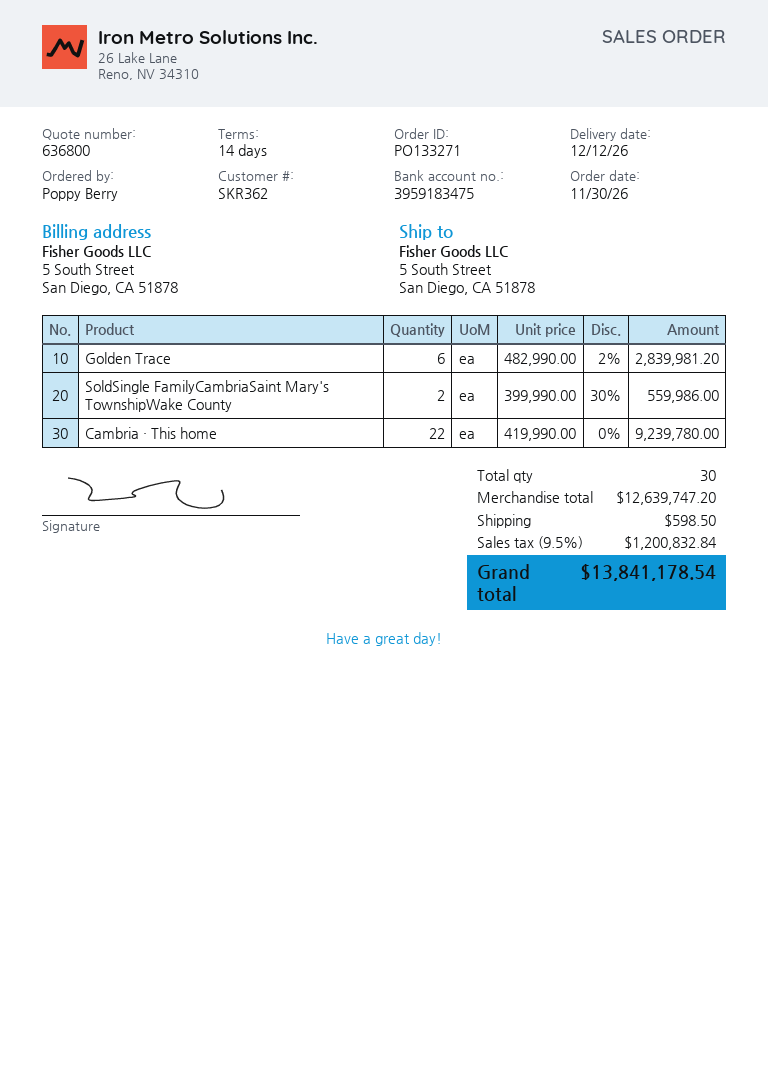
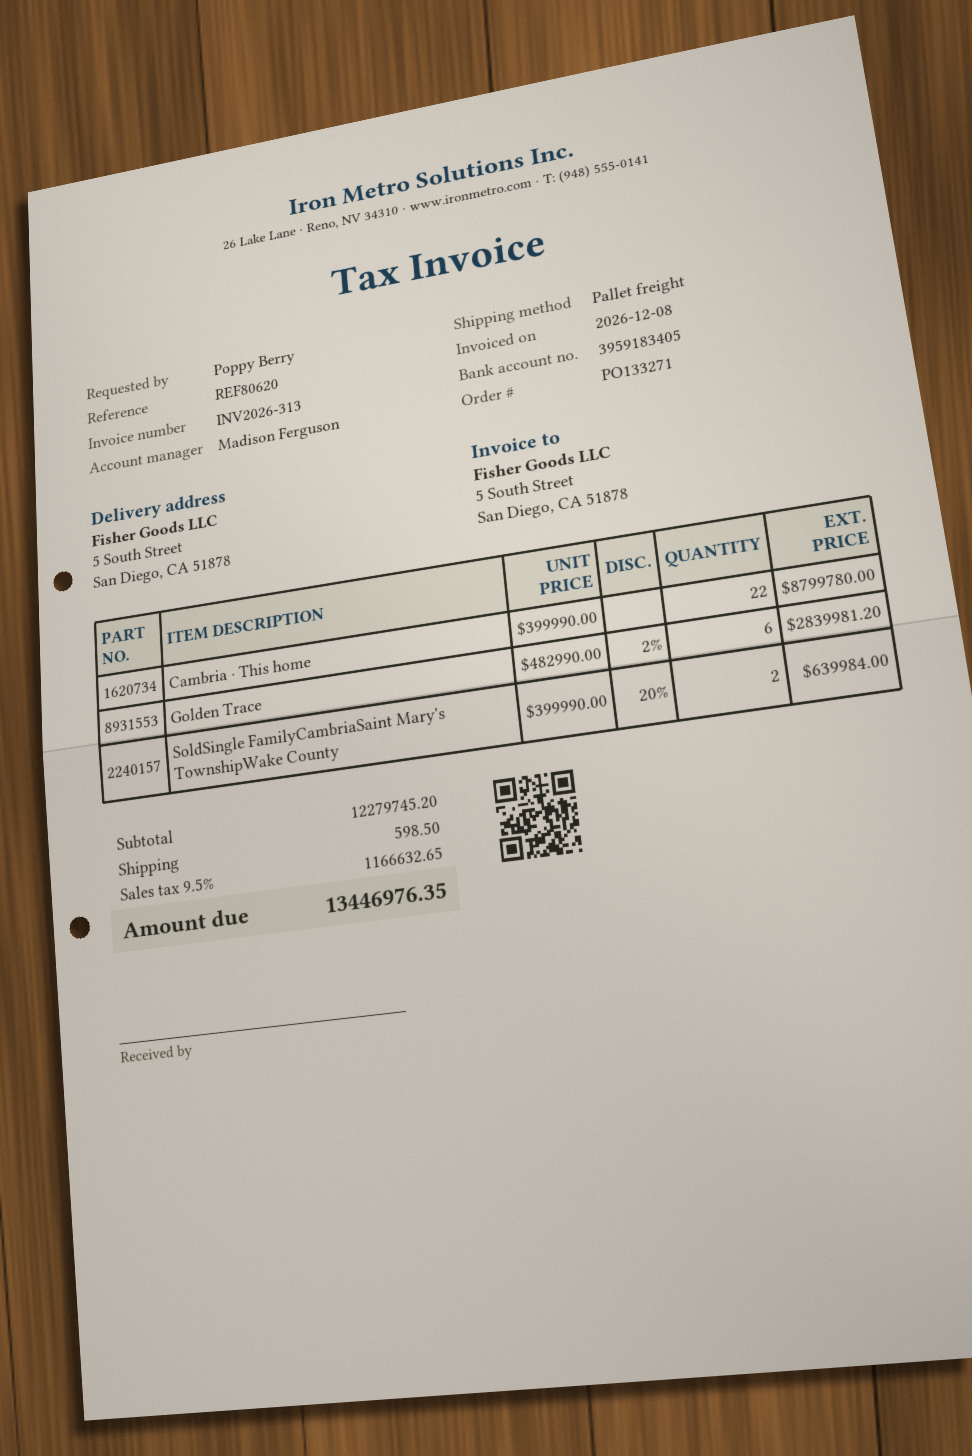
bank account: 3959183475 -> 3959183405
SoldSingle FamilyCambriaSaint Mary's TownshipWake County: 2 x 399990.00 - 30% = 559986.00 -> 2 x 399990.00 - 20% = 639984.00
Cambria · This home: 22 x 419990.00 = 9239780.00 -> 22 x 399990.00 = 8799780.00
subtotal: 12639747.20 -> 12279745.20
tax: 9.5% = 1200832.84 -> 9.5% = 1166632.65
total: 13841178.54 -> 13446976.35

